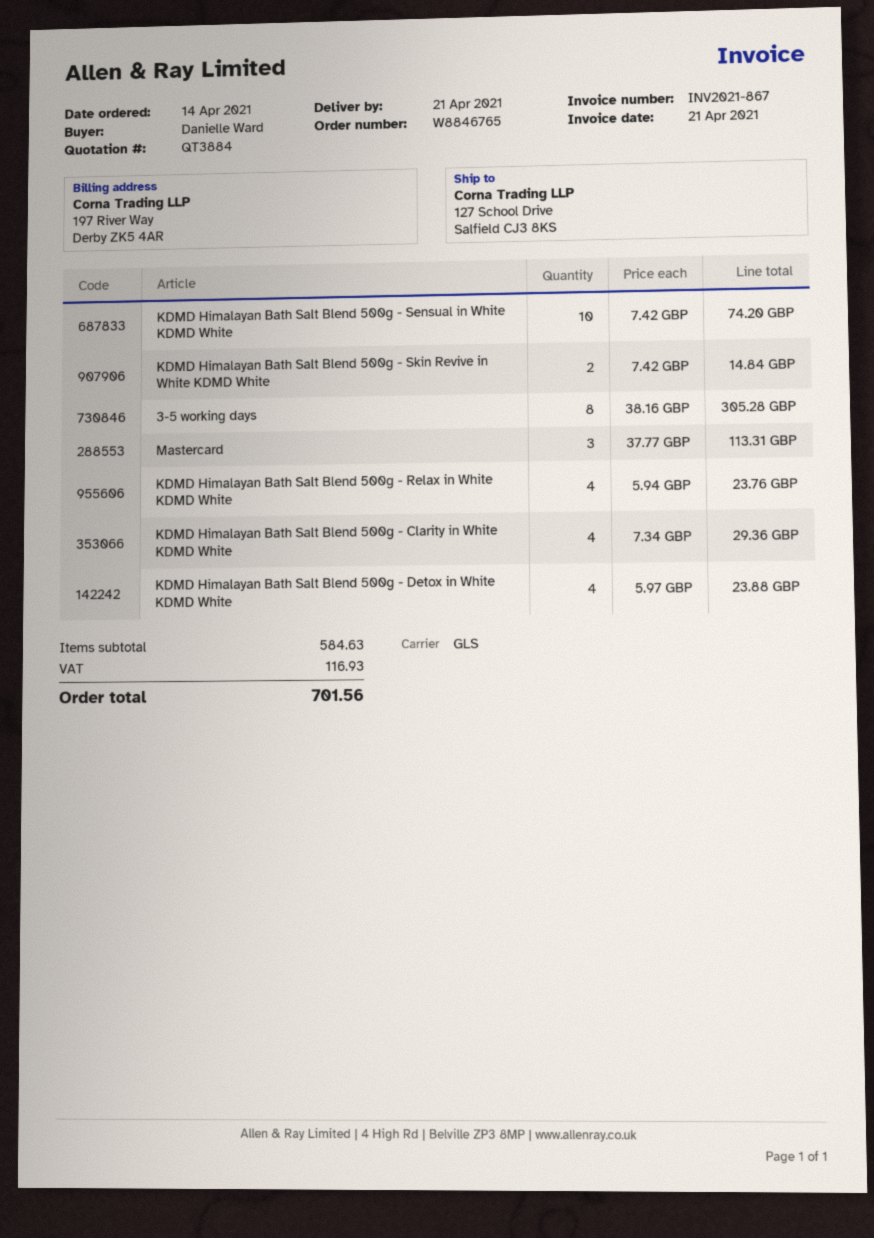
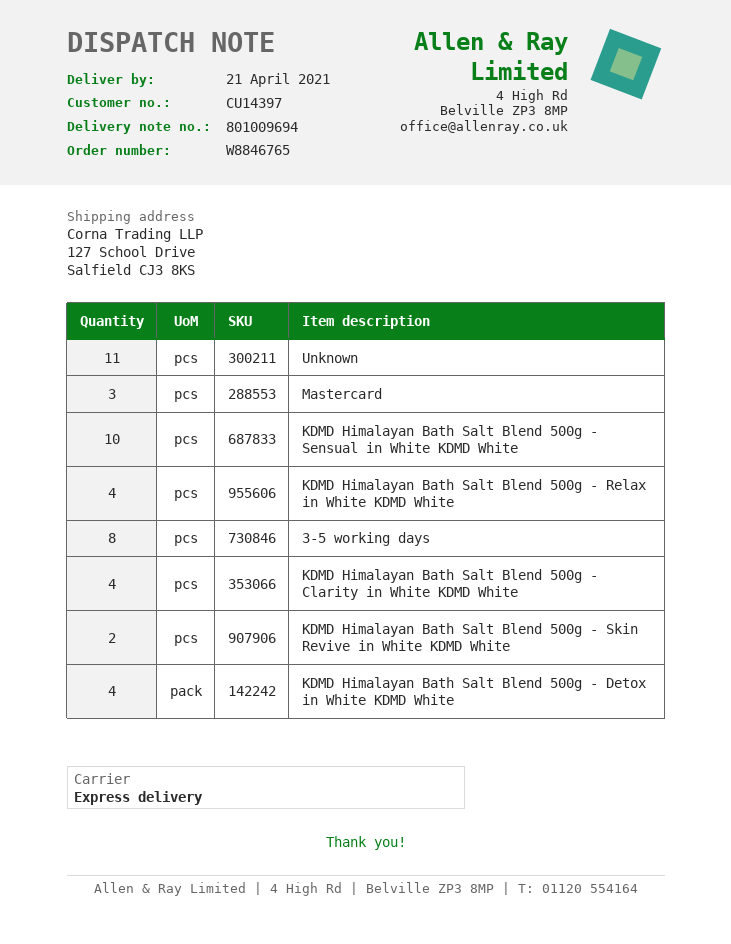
shipping method: GLS -> express
Unknown: none -> 11

